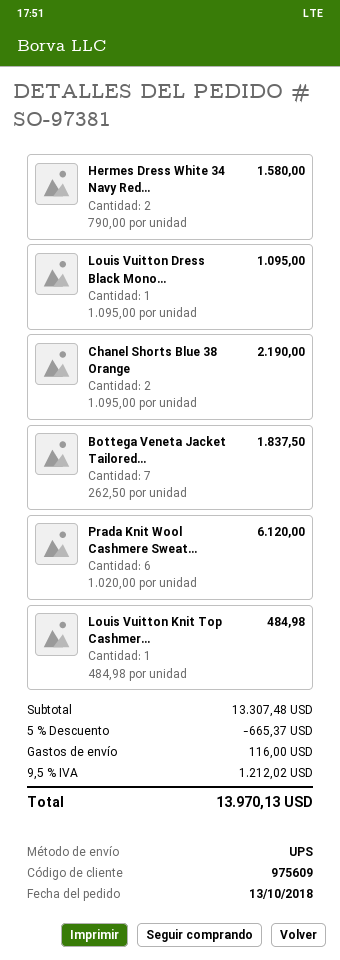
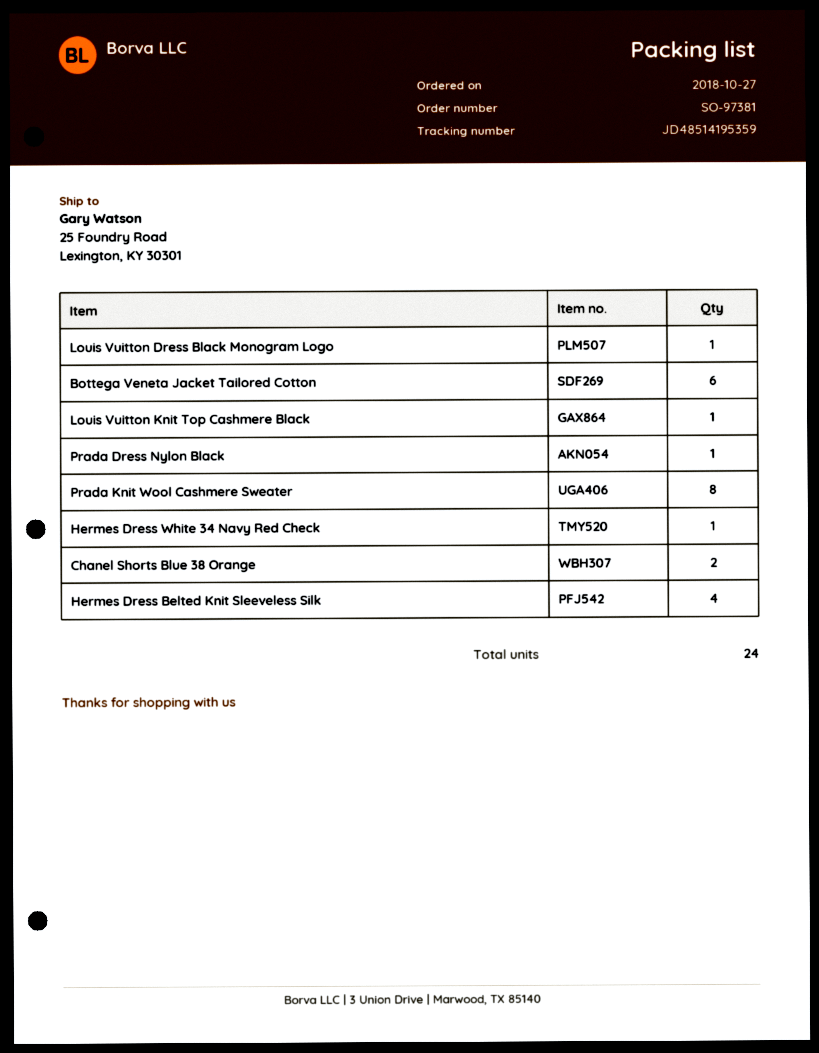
order date: 2018-10-13 -> 2018-10-27
Hermes Dress White 34 Navy Red...: 2 -> 1
Bottega Veneta Jacket Tailored...: 7 -> 6
Prada Knit Wool Cashmere Sweat...: 6 -> 8
Prada Dress Nylon Black: none -> 1
Hermes Dress Belted Knit Sleeveless Silk: none -> 4

